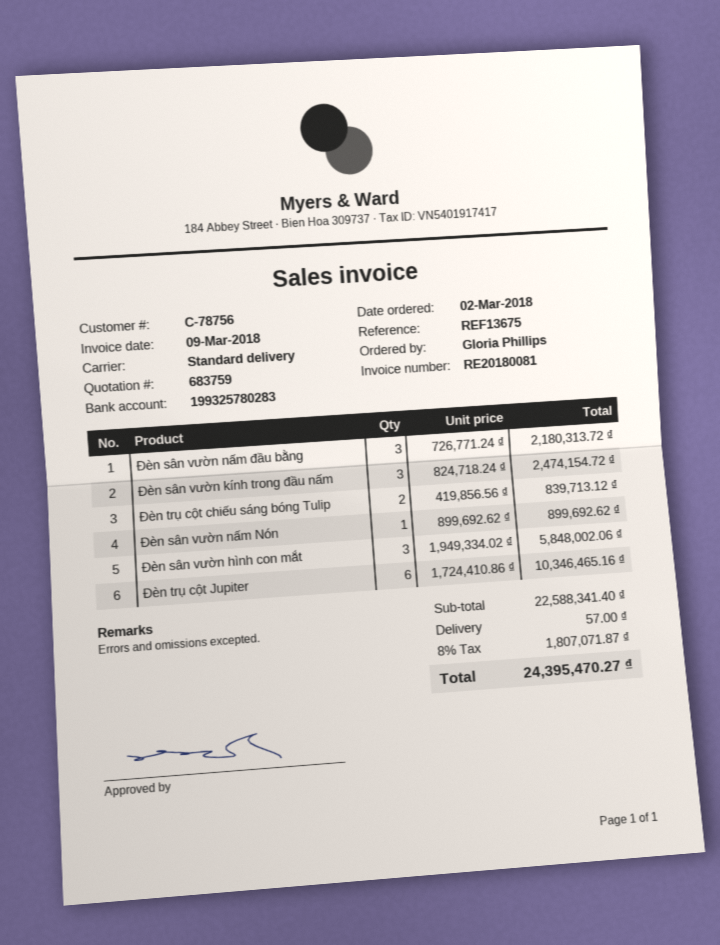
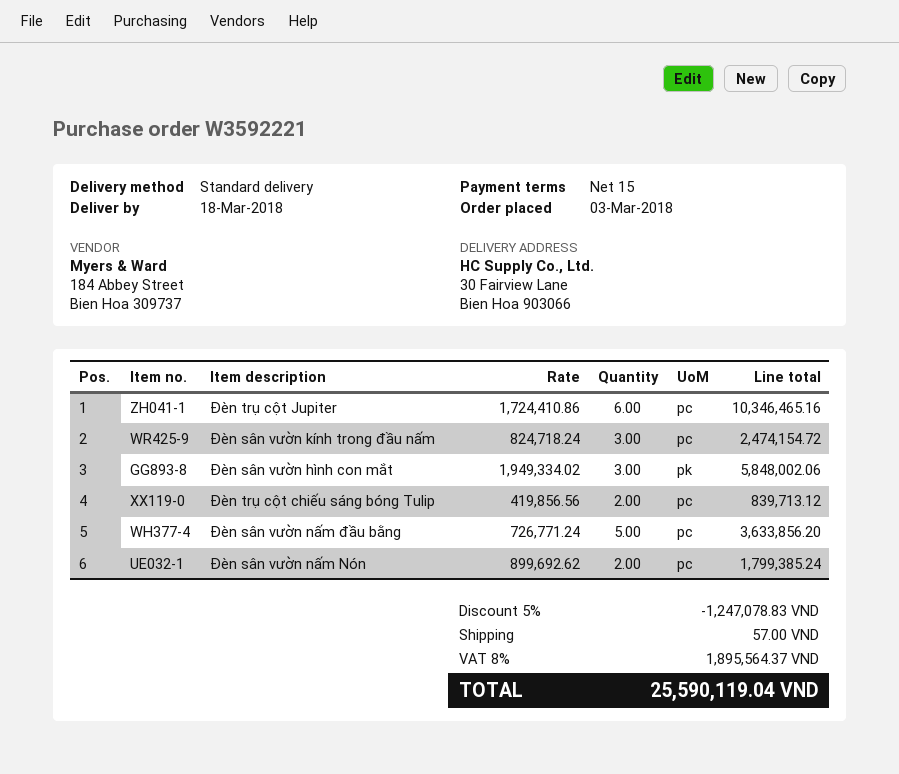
order date: 2018-03-02 -> 2018-03-03
Đèn sân vườn nấm đầu bằng: 3 x 726771.24 = 2180313.72 -> 5 x 726771.24 = 3633856.20
Đèn sân vườn nấm Nón: 1 x 899692.62 = 899692.62 -> 2 x 899692.62 = 1799385.24
discount: none -> 5% = 1247078.83
tax: 8% = 1807071.87 -> 8% = 1895564.37
total: 24395470.27 -> 25590119.04

